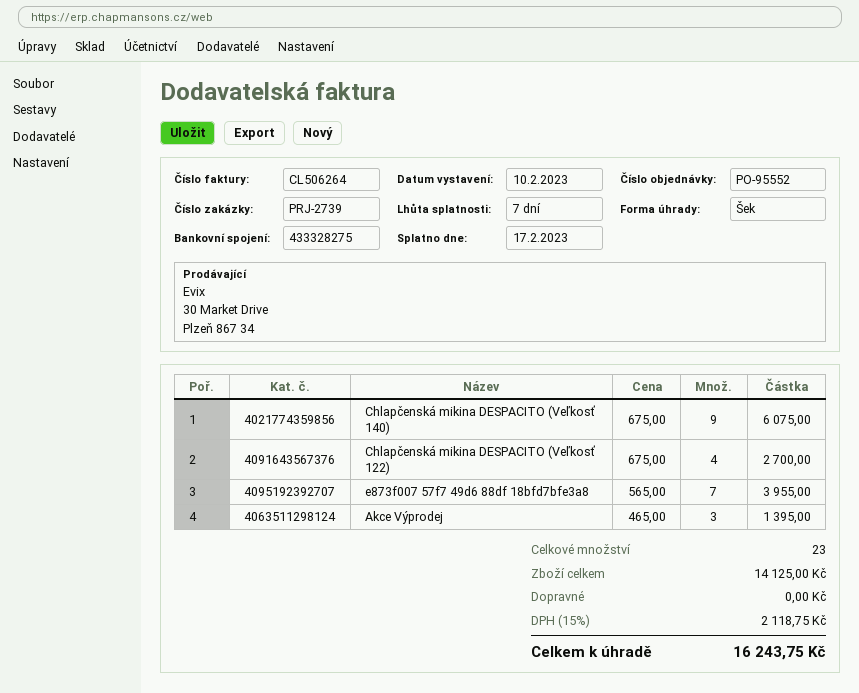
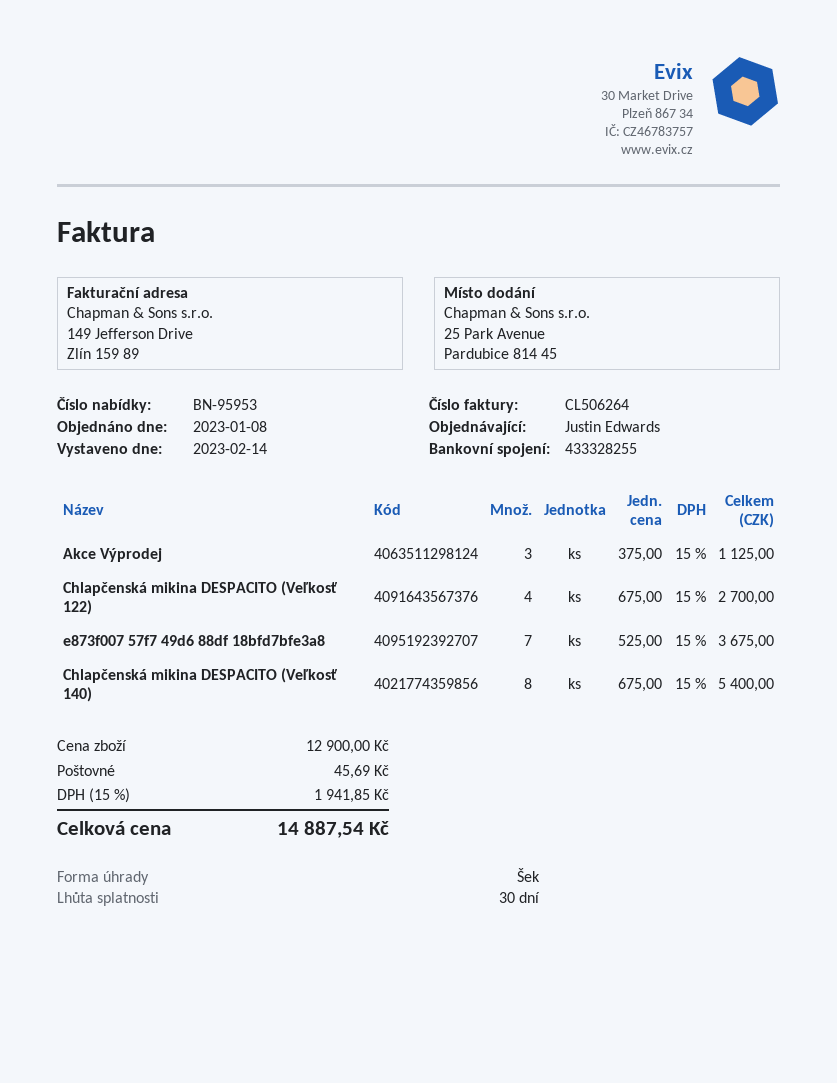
invoice date: 2023-02-10 -> 2023-02-14
payment terms: 7 days -> 30 days
bank account: 433328275 -> 433328255
Chlapčenská mikina DESPACITO (Veľkosť 140): 9 x 675.00 = 6075.00 -> 8 x 675.00 = 5400.00
e873f007 57f7 49d6 88df 18bfd7bfe3a8: 7 x 565.00 = 3955.00 -> 7 x 525.00 = 3675.00
Akce Výprodej: 3 x 465.00 = 1395.00 -> 3 x 375.00 = 1125.00
subtotal: 14125.00 -> 12900.00
shipping: 0.00 -> 45.69
tax: 15% = 2118.75 -> 15% = 1941.85
total: 16243.75 -> 14887.54

